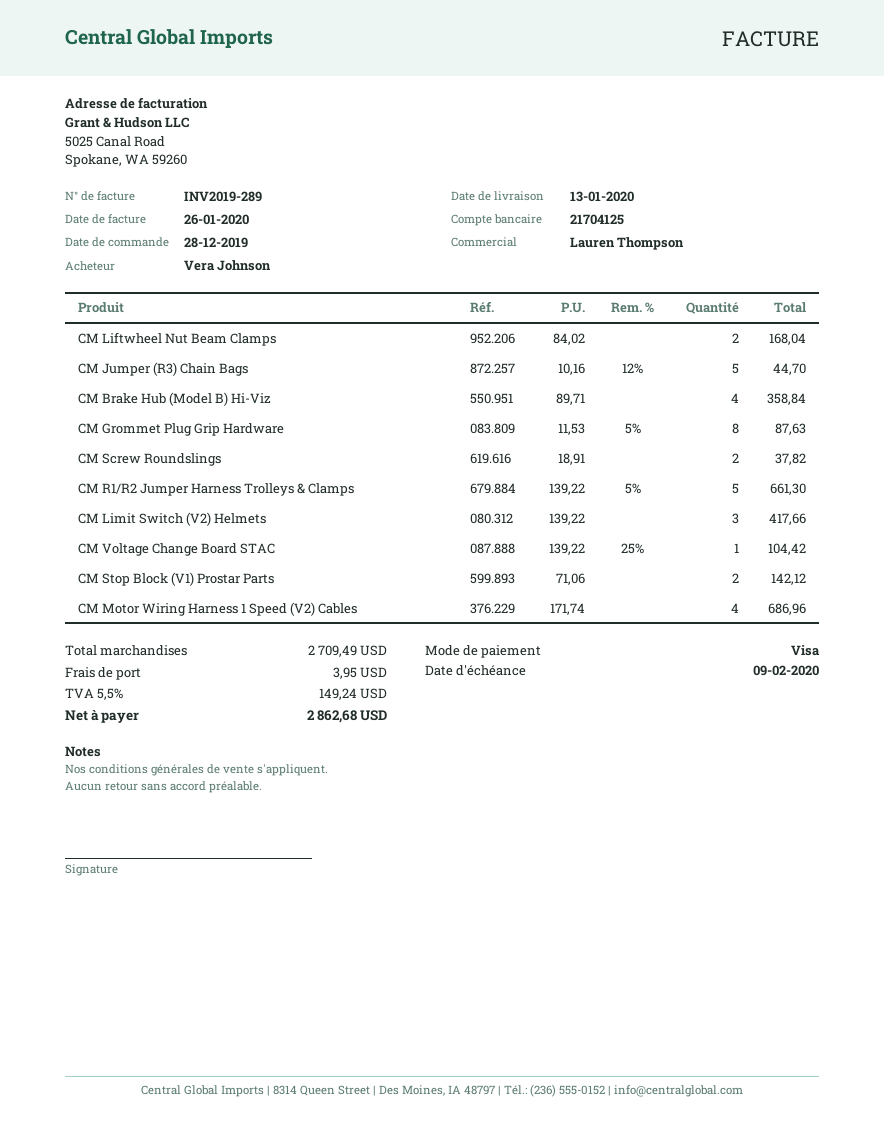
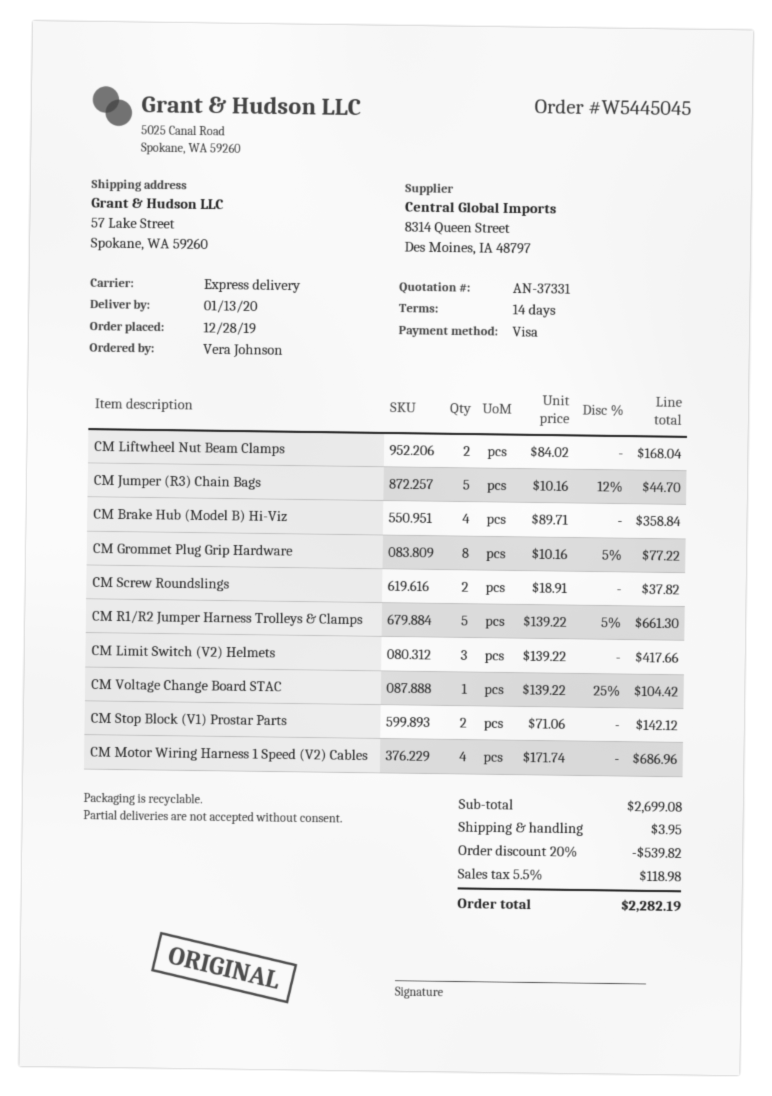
CM Grommet Plug Grip Hardware: 8 x 11.53 - 5% = 87.63 -> 8 x 10.16 - 5% = 77.22
subtotal: 2709.49 -> 2699.08
discount: none -> 20% = 539.82
tax: 5.5% = 149.24 -> 5.5% = 118.98
total: 2862.68 -> 2282.19

